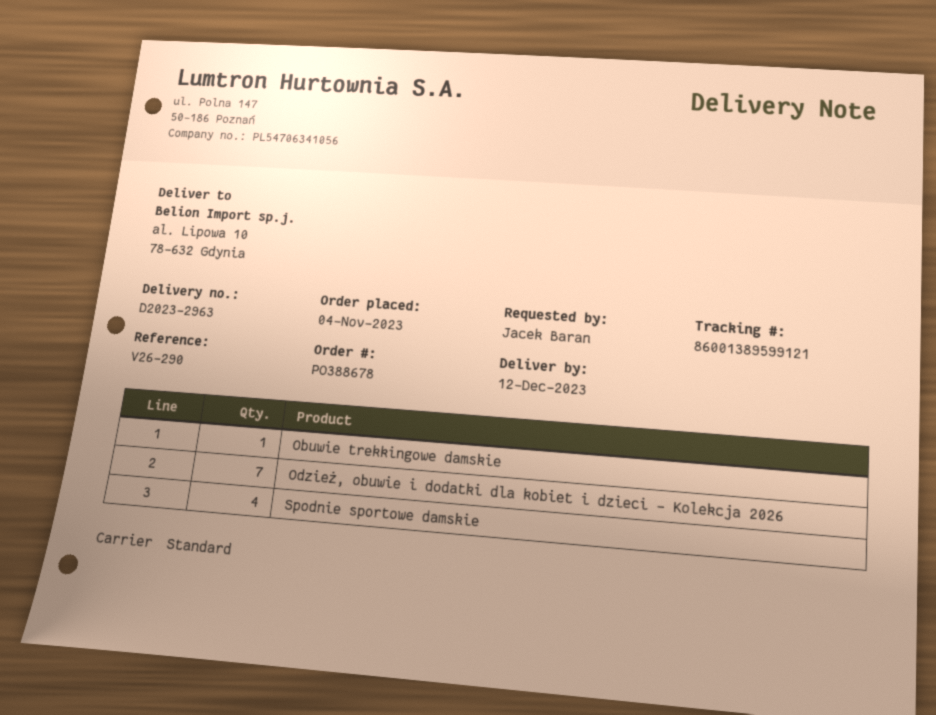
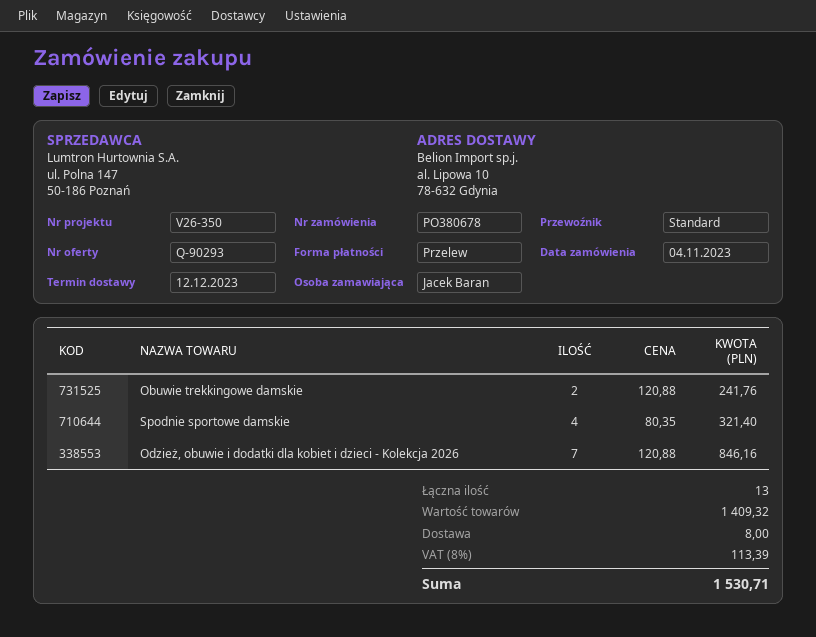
order number: PO388678 -> PO380678
reference: V26-290 -> V26-350
Obuwie trekkingowe damskie: 1 -> 2

